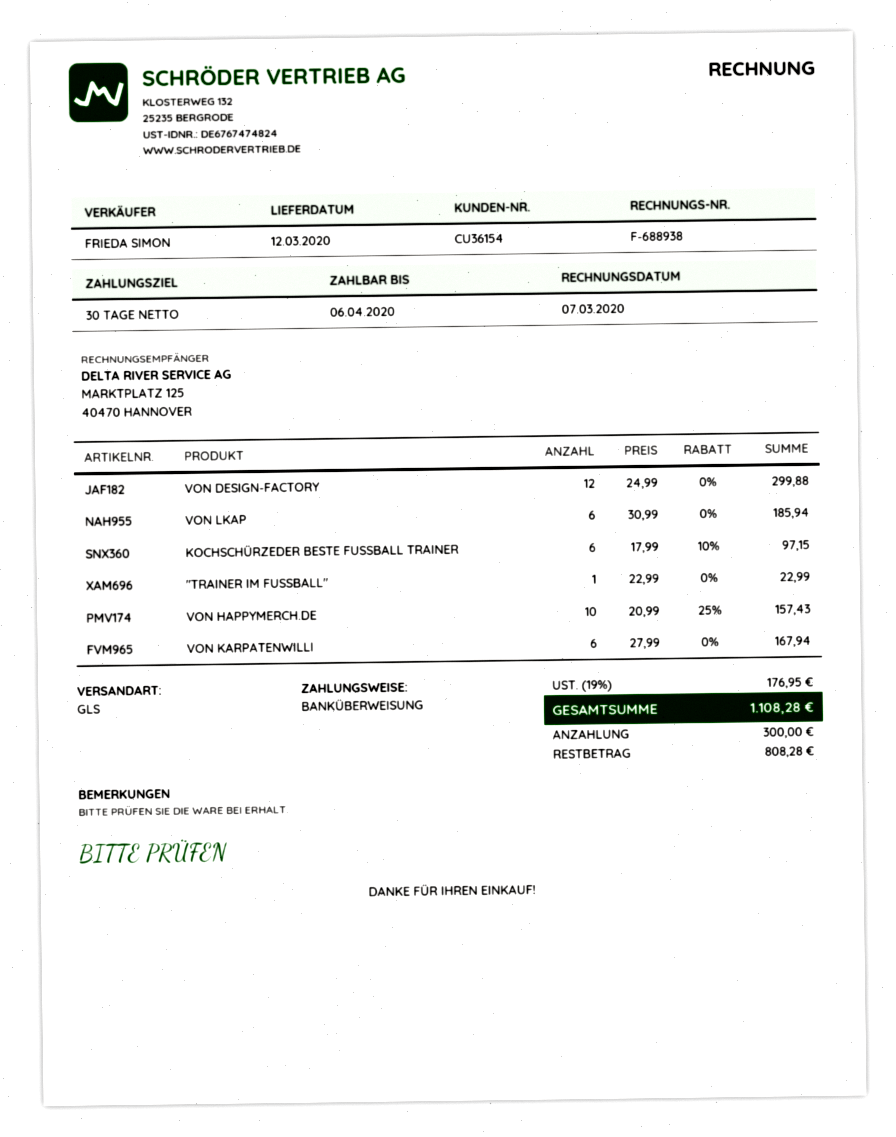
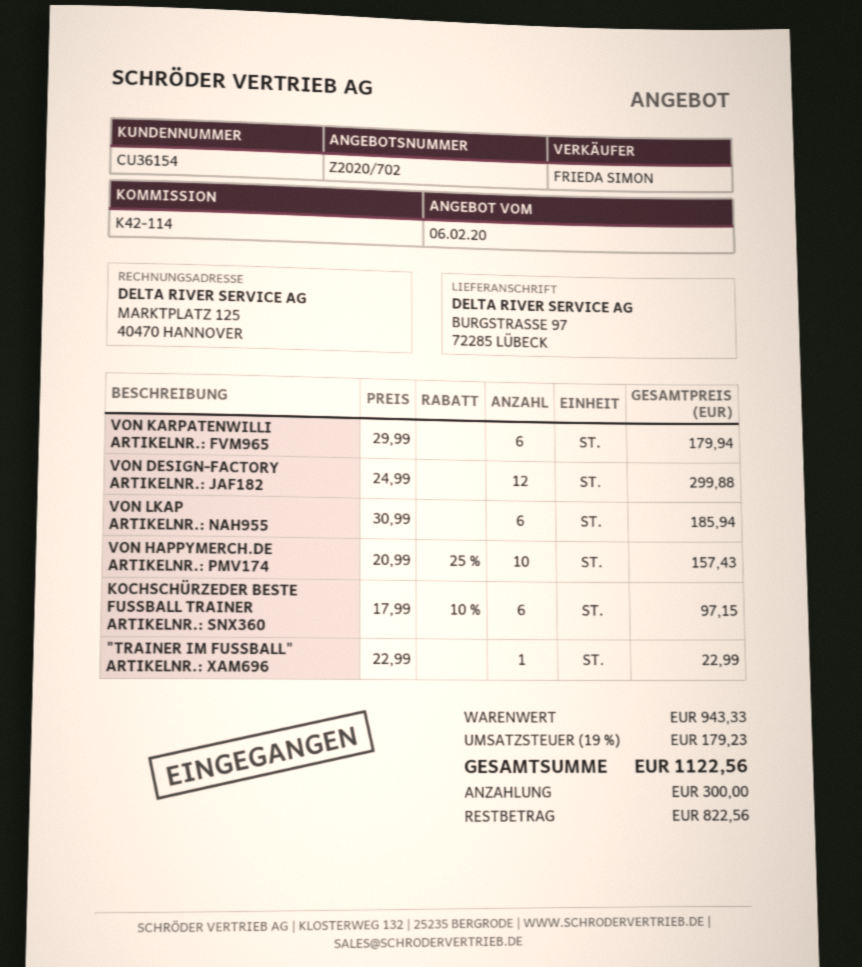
VON KARPATENWILLI: 6 x 27.99 = 167.94 -> 6 x 29.99 = 179.94
tax: 19% = 176.95 -> 19% = 179.23
total: 1108.28 -> 1122.56
balance: 808.28 -> 822.56

